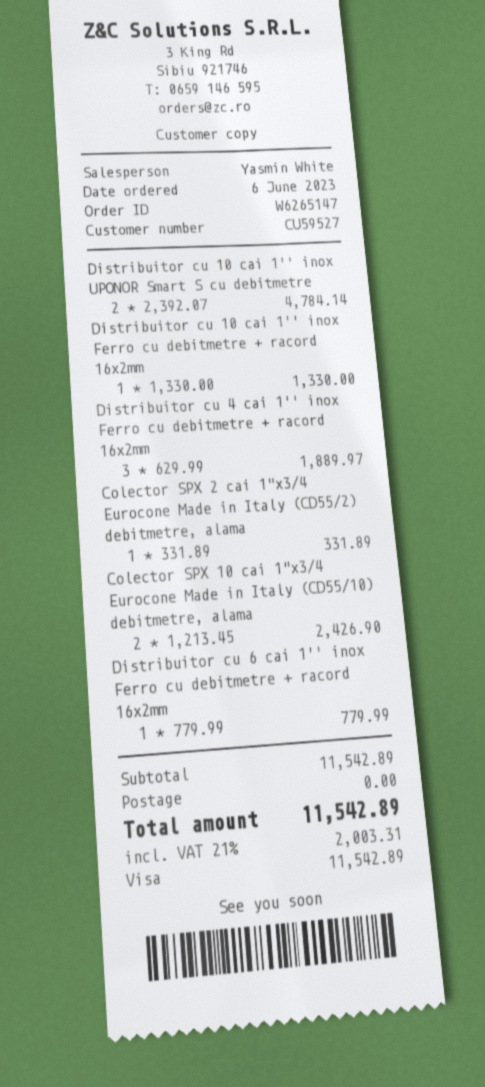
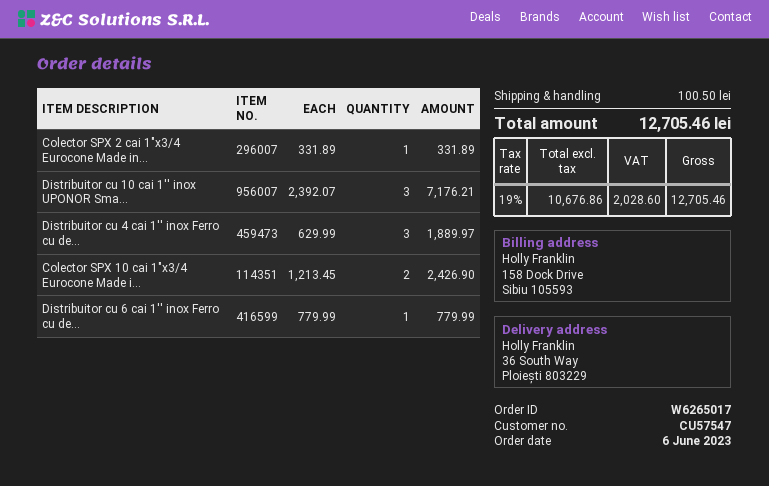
order number: W6265147 -> W6265017
customer number: CU59527 -> CU57547
Distribuitor cu 10 cai 1'' inox UPONOR Smart S cu debitmetre: 2 x 2392.07 = 4784.14 -> 3 x 2392.07 = 7176.21
Distribuitor cu 10 cai 1'' inox Ferro cu debitmetre + racord 16x2mm: 1 x 1330.00 = 1330.00 -> none
shipping: 0.00 -> 100.50
tax: 21% = 2003.31 -> 19% = 2028.60
total: 11542.89 -> 12705.46

